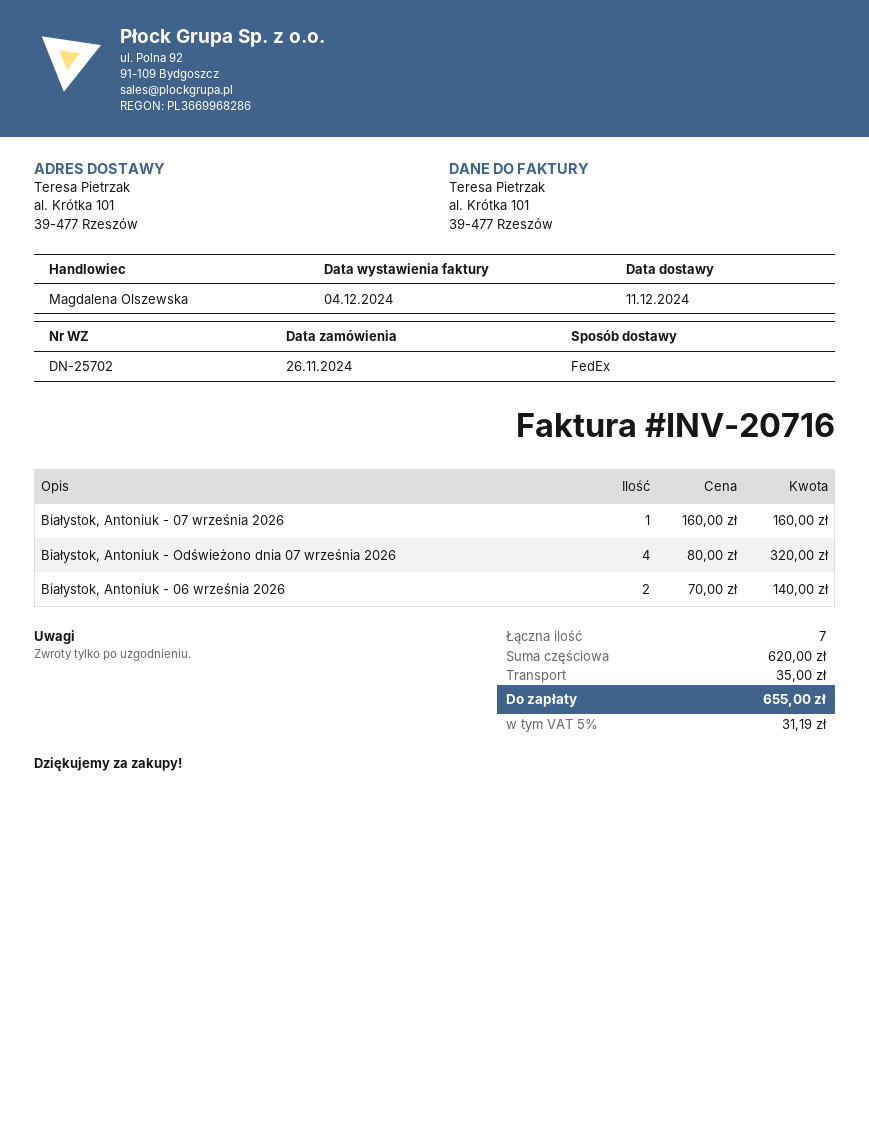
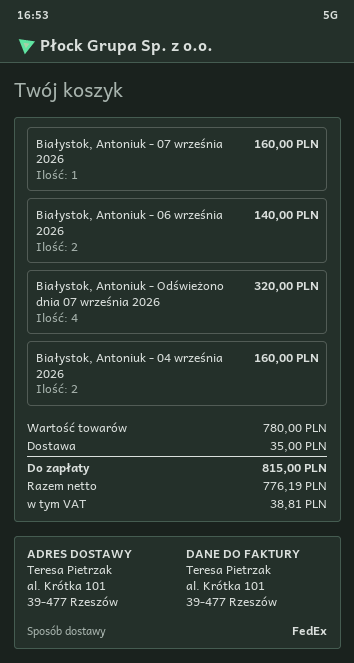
Białystok, Antoniuk - 04 września 2026: none -> 2 for 160.00
subtotal: 620.00 -> 780.00
tax: 31.19 -> 38.81
total: 655.00 -> 815.00

